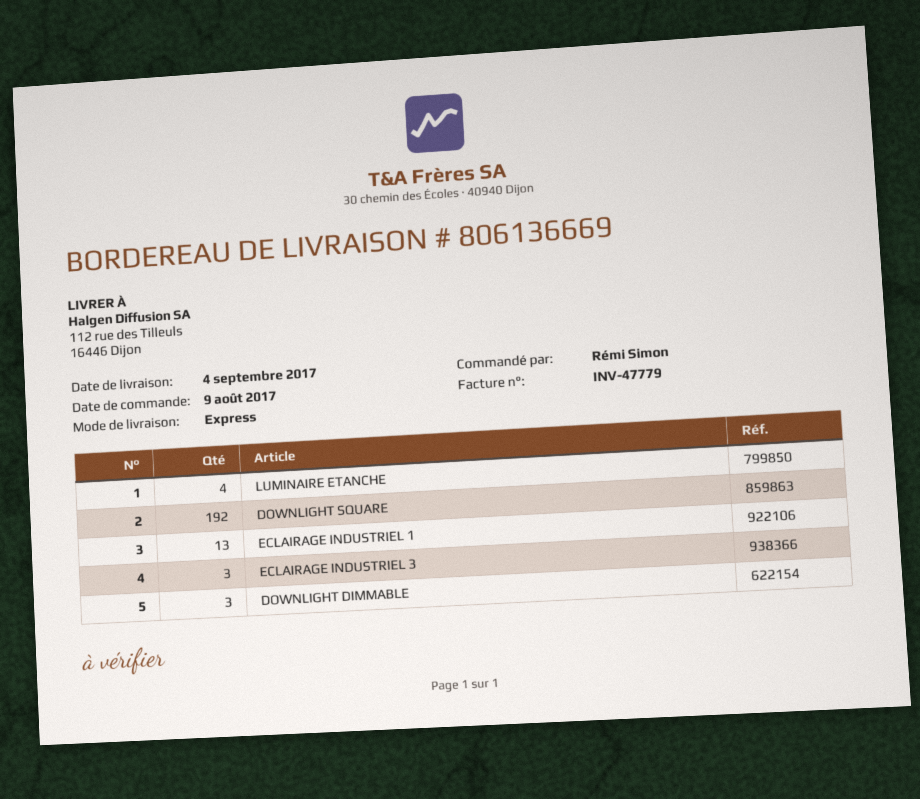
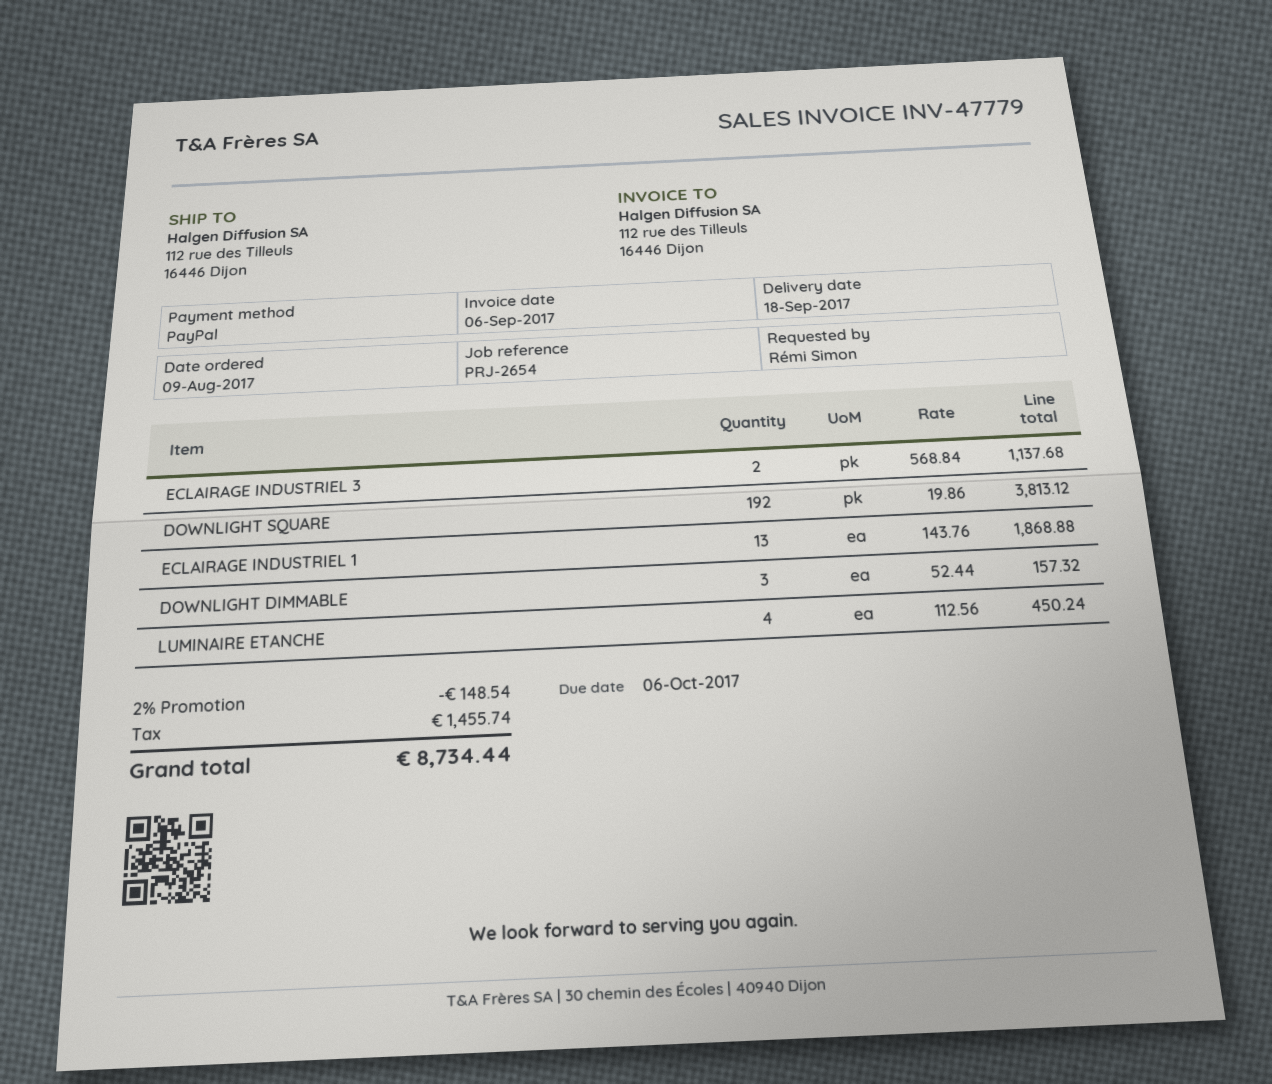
delivery date: 2017-09-04 -> 2017-09-18
ECLAIRAGE INDUSTRIEL 3: 3 -> 2

